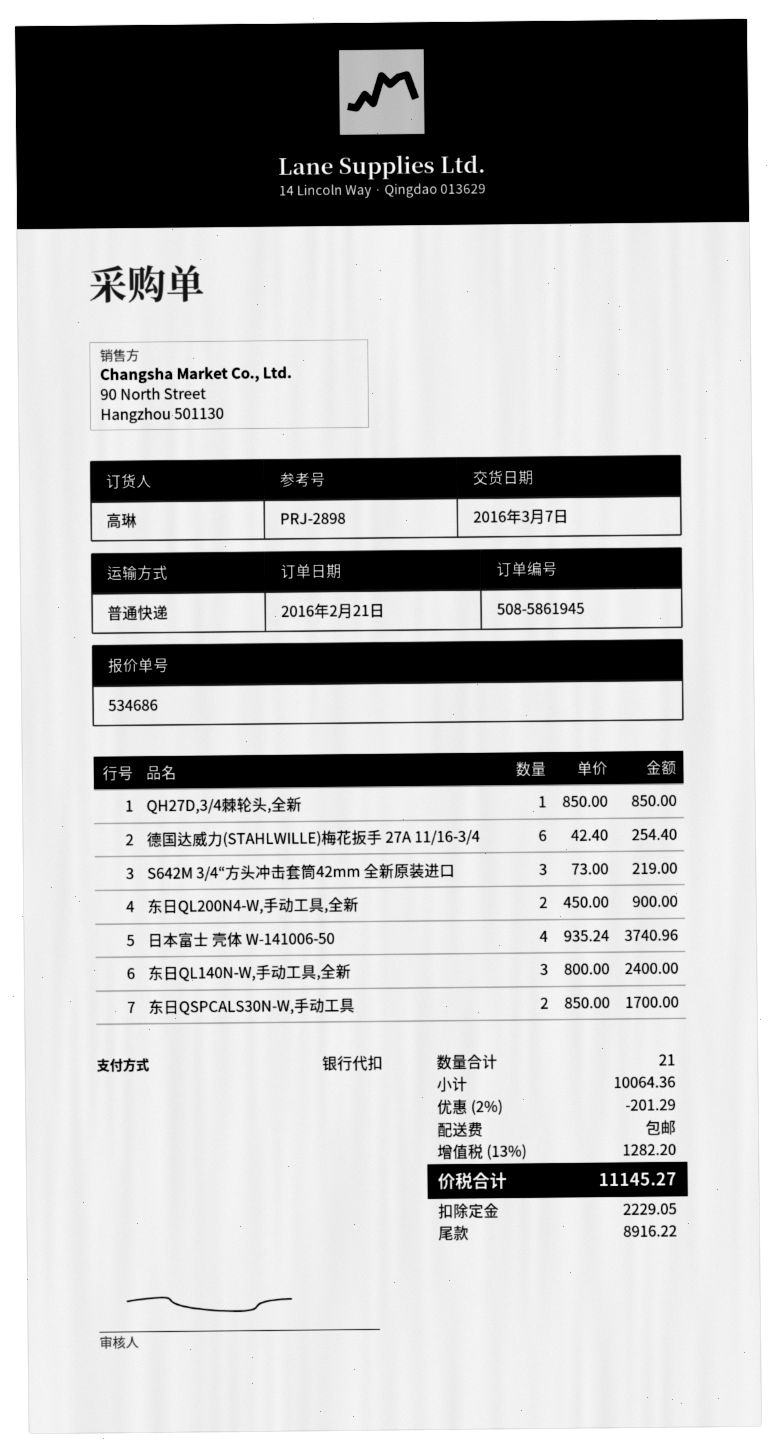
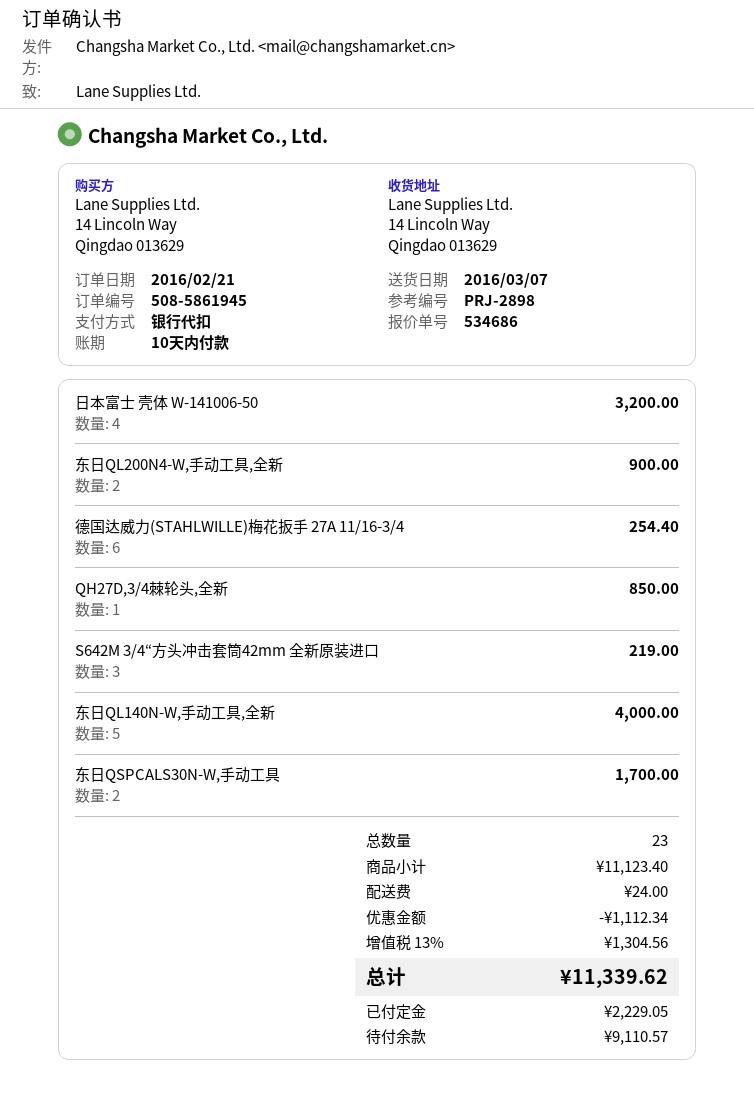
日本富士 壳体 W-141006-50: 4 for 3740.96 -> 4 for 3200.00
东日QL140N-W,手动工具,全新: 3 for 2400.00 -> 5 for 4000.00
total quantity: 21 -> 23
subtotal: 10064.36 -> 11123.40
discount: 201.29 -> 1112.34
shipping: 0.00 -> 24.00
tax: 13% = 1282.20 -> 13% = 1304.56
total: 11145.27 -> 11339.62
balance: 8916.22 -> 9110.57

